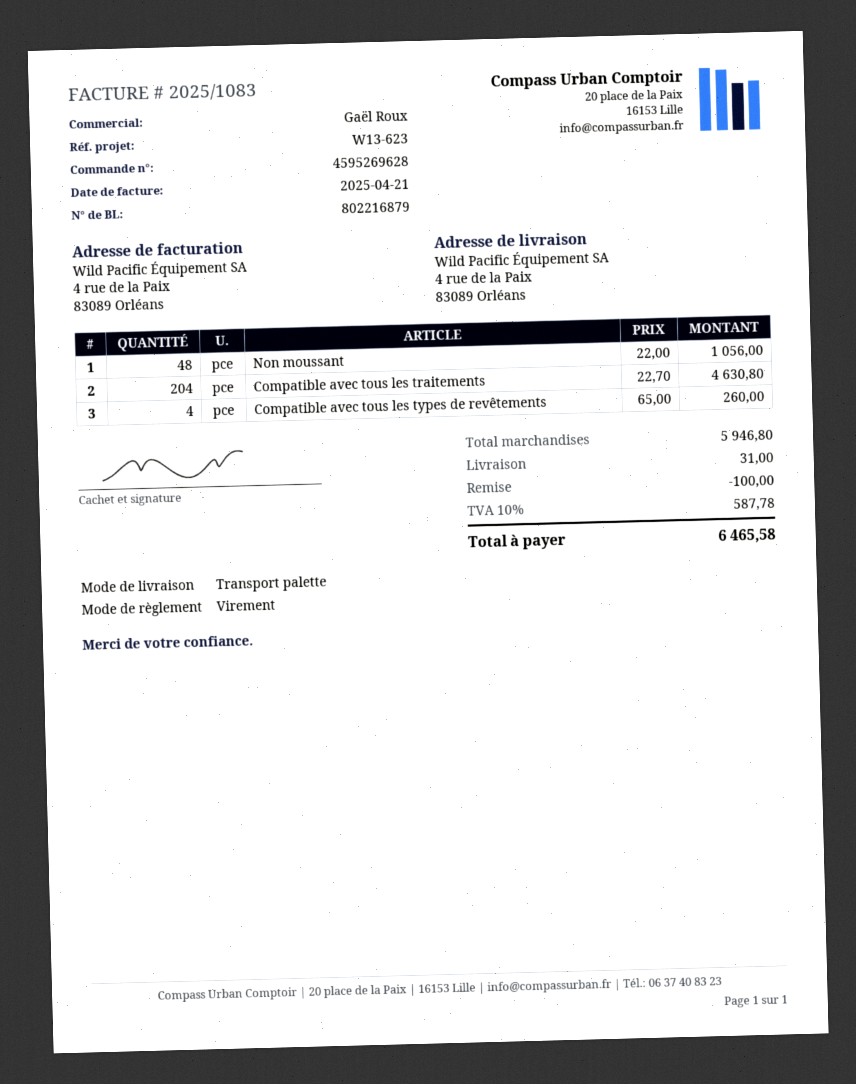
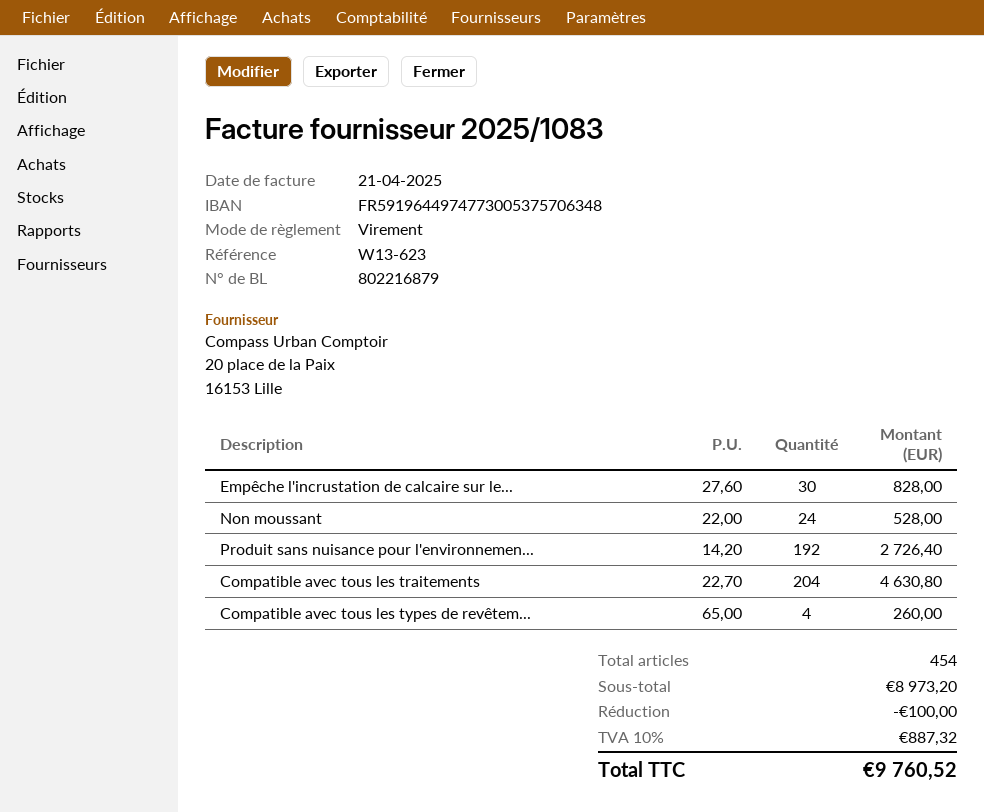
Non moussant: 48 x 22.00 = 1056.00 -> 24 x 22.00 = 528.00
Empêche l'incrustation de calcaire sur le...: none -> 30 x 27.60 = 828.00
Produit sans nuisance pour l'environnemen...: none -> 192 x 14.20 = 2726.40
subtotal: 5946.80 -> 8973.20
shipping: 31.00 -> none
tax: 10% = 587.78 -> 10% = 887.32
total: 6465.58 -> 9760.52

